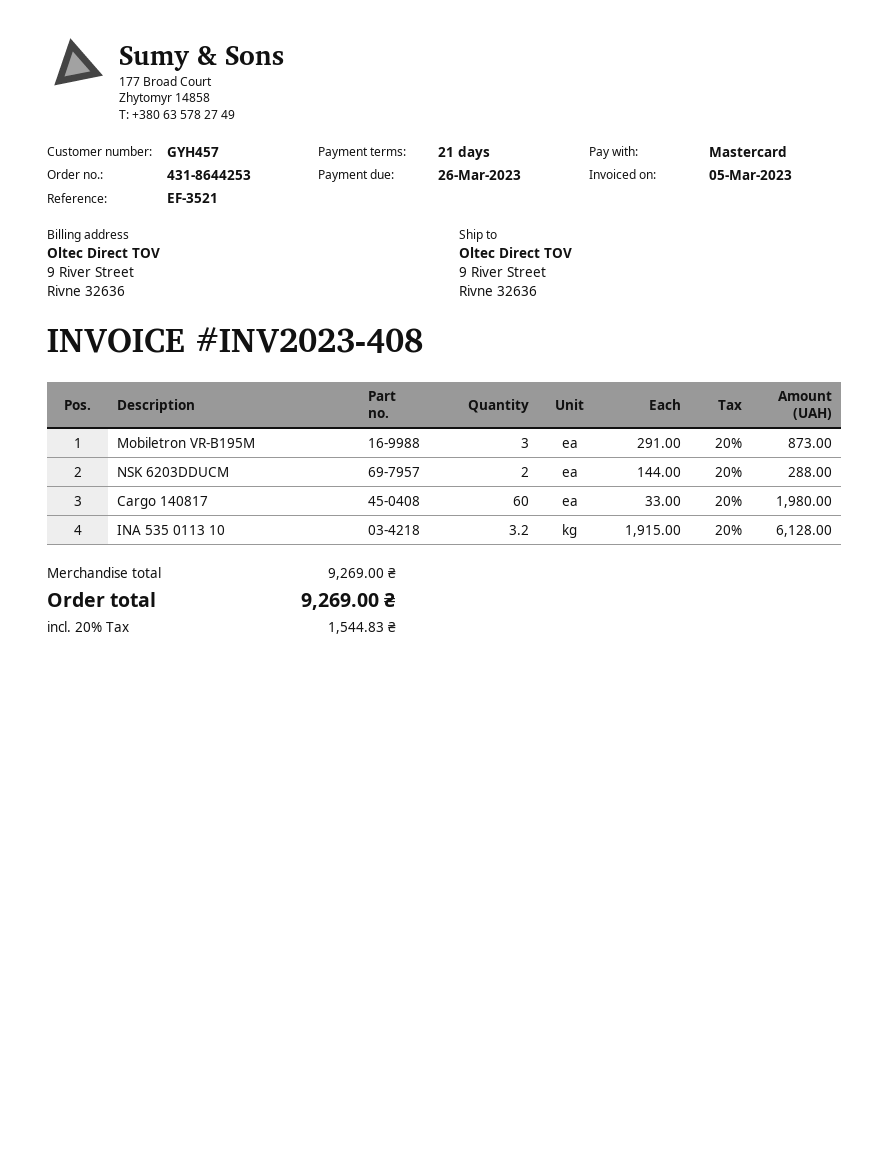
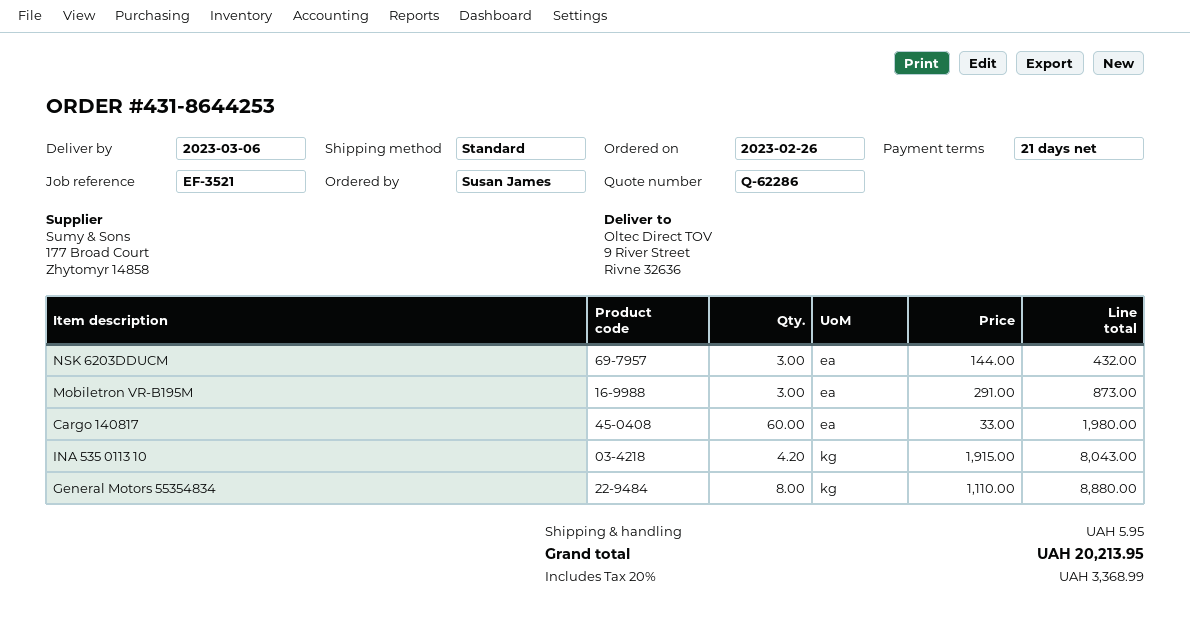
NSK 6203DDUCM: 2 x 144.00 = 288.00 -> 3 x 144.00 = 432.00
INA 535 0113 10: 3.2 x 1915.00 = 6128.00 -> 4.2 x 1915.00 = 8043.00
General Motors 55354834: none -> 8 x 1110.00 = 8880.00
shipping: none -> 5.95
tax: 20% = 1544.83 -> 20% = 3368.99
total: 9269.00 -> 20213.95

